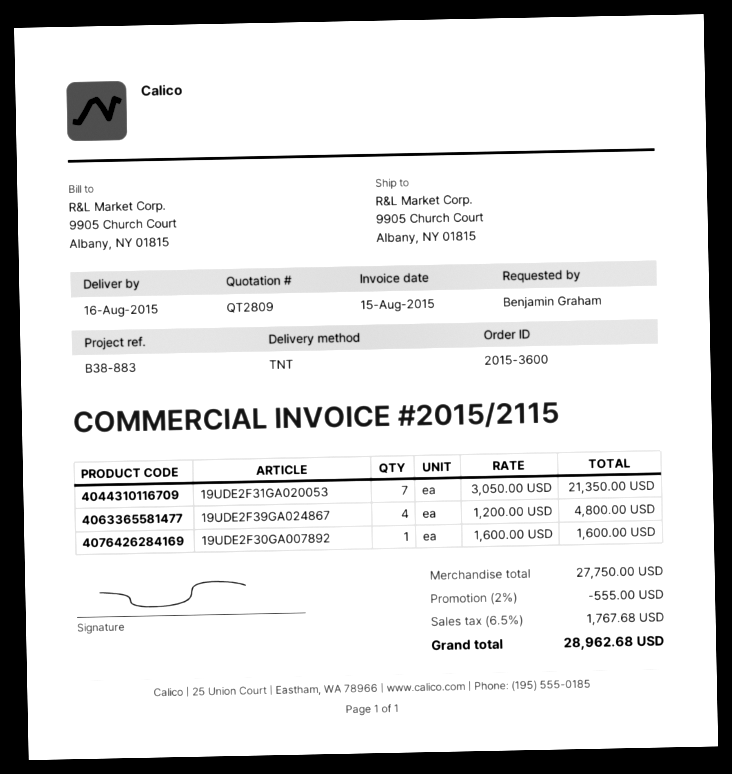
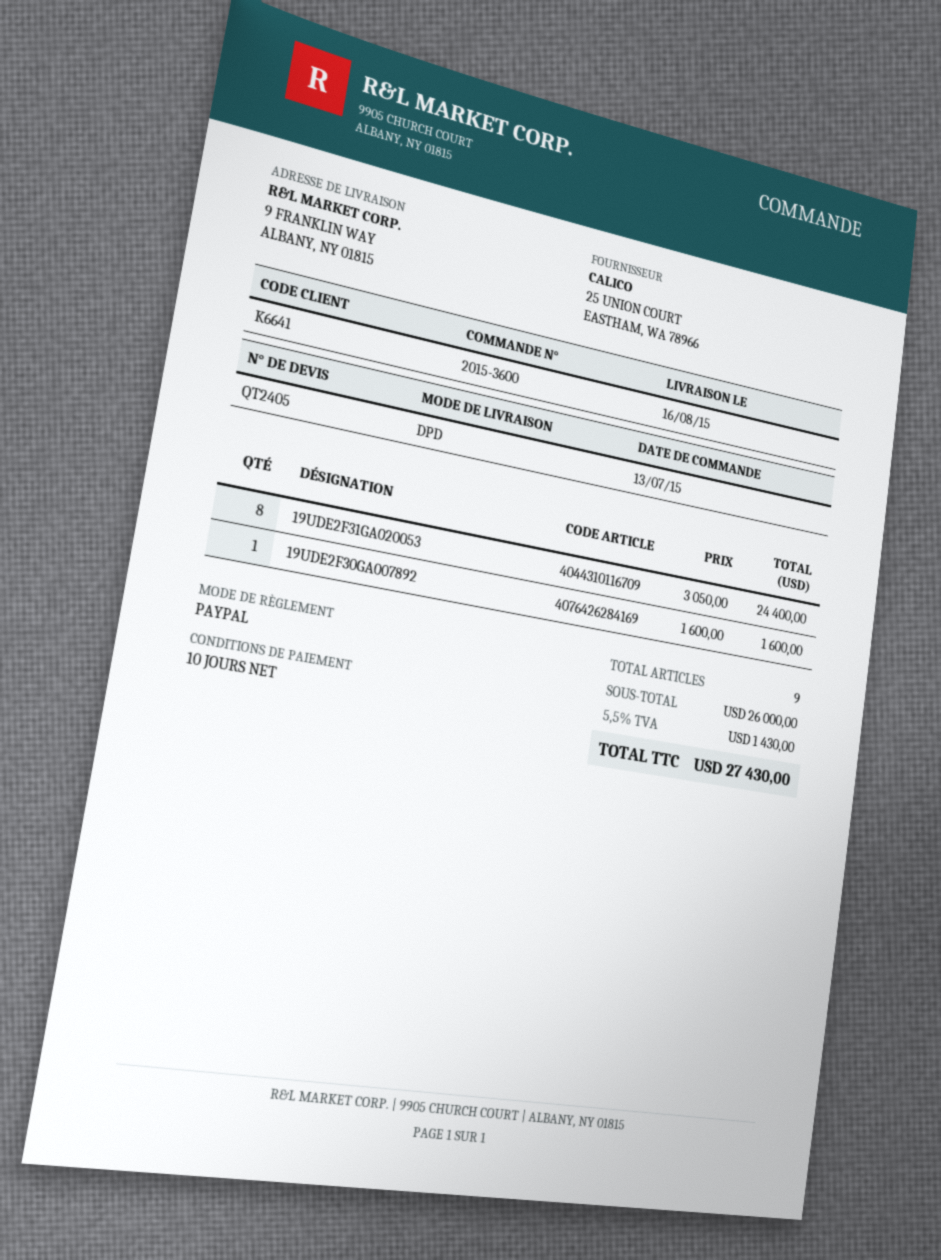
quote number: QT2809 -> QT2405
shipping method: TNT -> DPD
ship to: 9905 Church Court, Albany, NY 01815 -> 9 FRANKLIN WAY, ALBANY, NY 01815
19UDE2F31GA020053: 7 x 3050.00 = 21350.00 -> 8 x 3050.00 = 24400.00
19UDE2F39GA024867: 4 x 1200.00 = 4800.00 -> none
subtotal: 27750.00 -> 26000.00
discount: 2% = 555.00 -> none
tax: 6.5% = 1767.68 -> 5.5% = 1430.00
total: 28962.68 -> 27430.00

